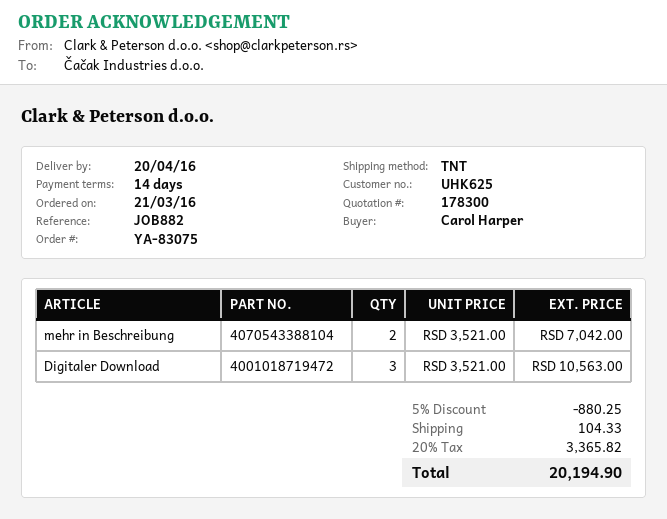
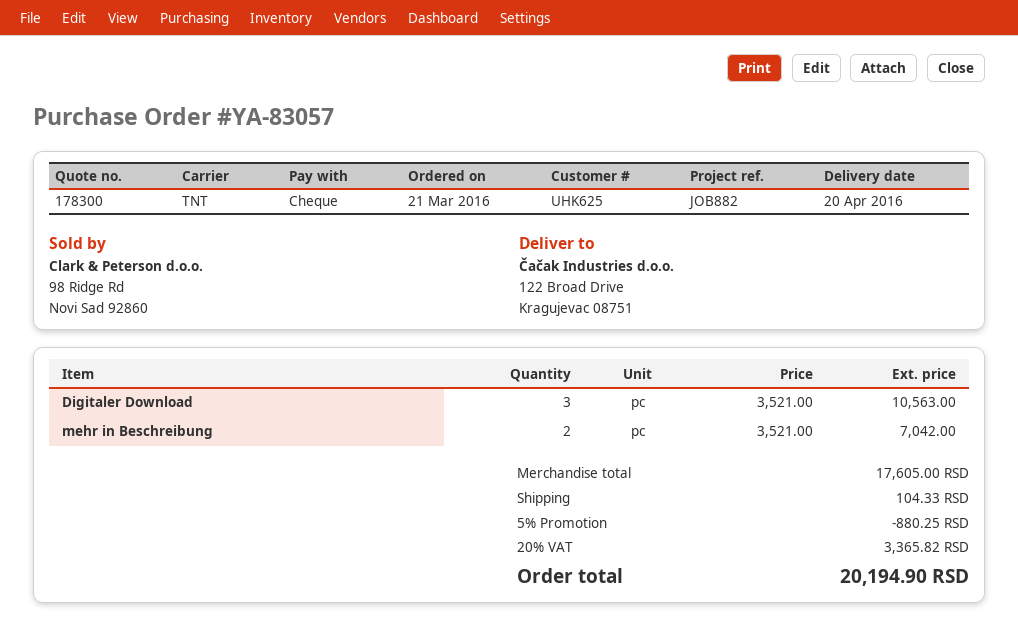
order number: YA-83075 -> YA-83057

